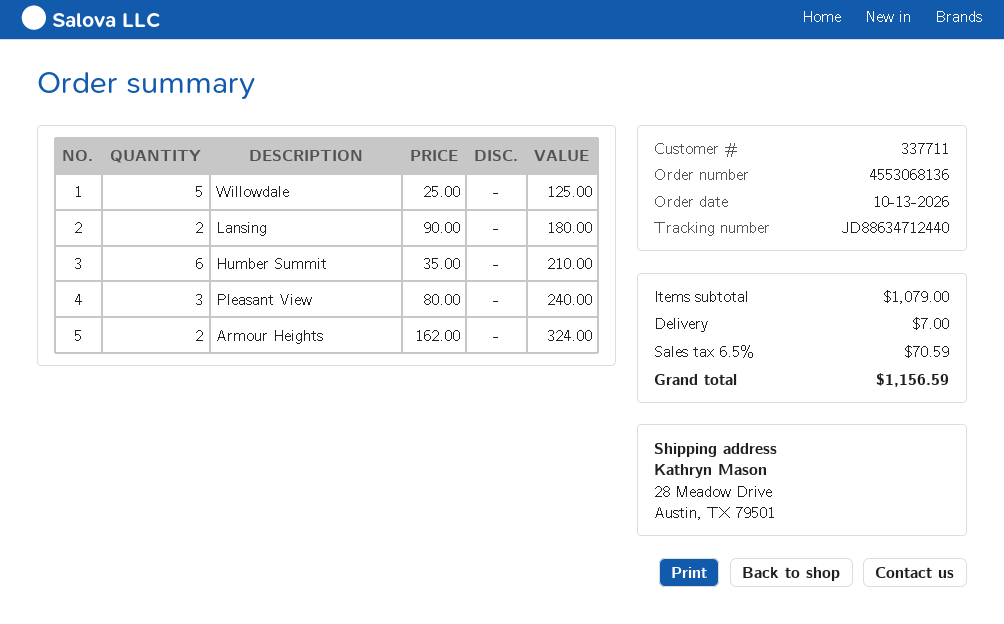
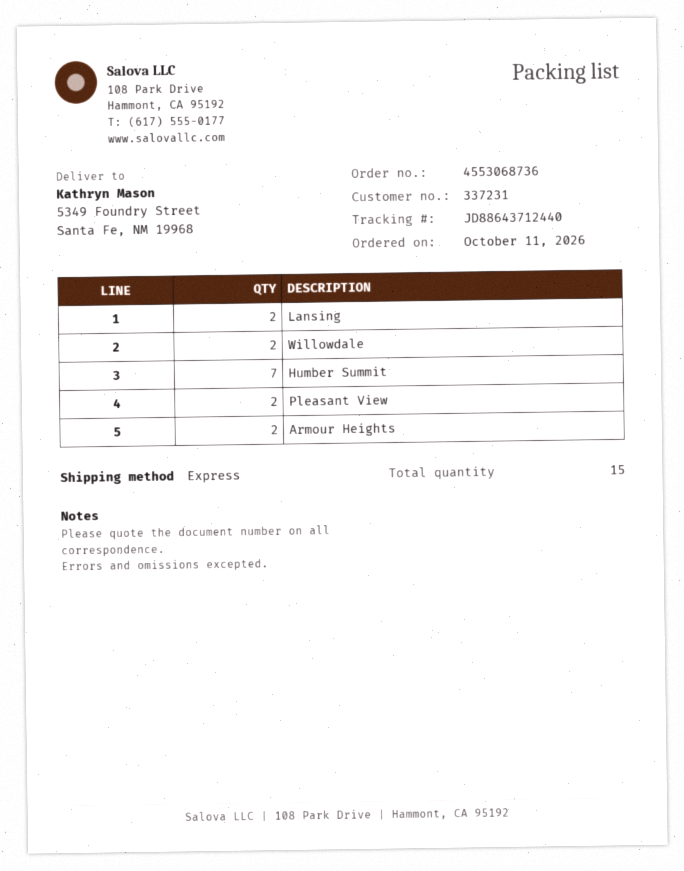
order number: 4553068136 -> 4553068736
order date: 2026-10-13 -> 2026-10-11
customer number: 337711 -> 337231
tracking number: JD88634712440 -> JD88643712440
ship to: 28 Meadow Drive, Austin, TX 79501 -> 5349 Foundry Street, Santa Fe, NM 19968
Willowdale: 5 -> 2
Humber Summit: 6 -> 7
Pleasant View: 3 -> 2

